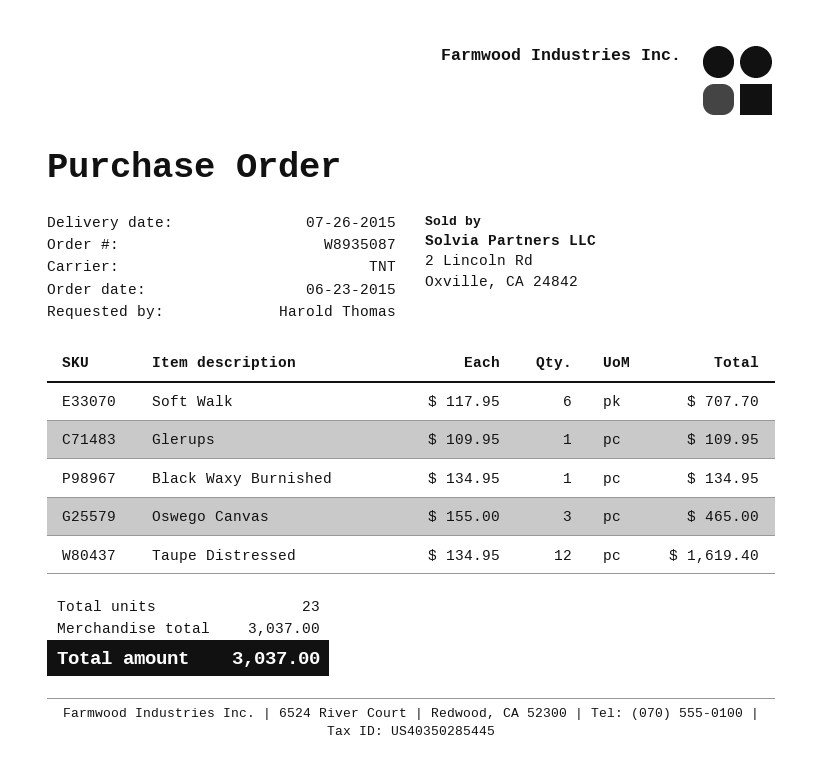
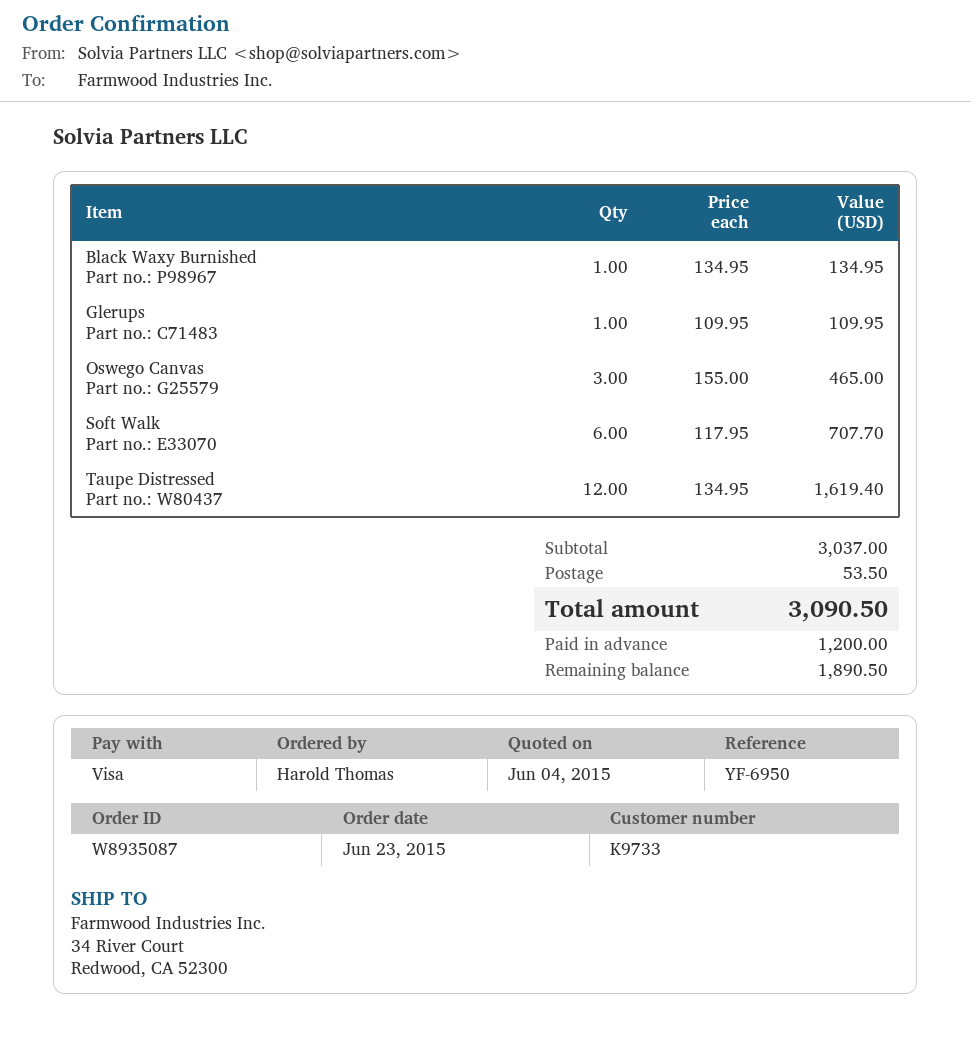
shipping: none -> 53.50
total: 3037.00 -> 3090.50

